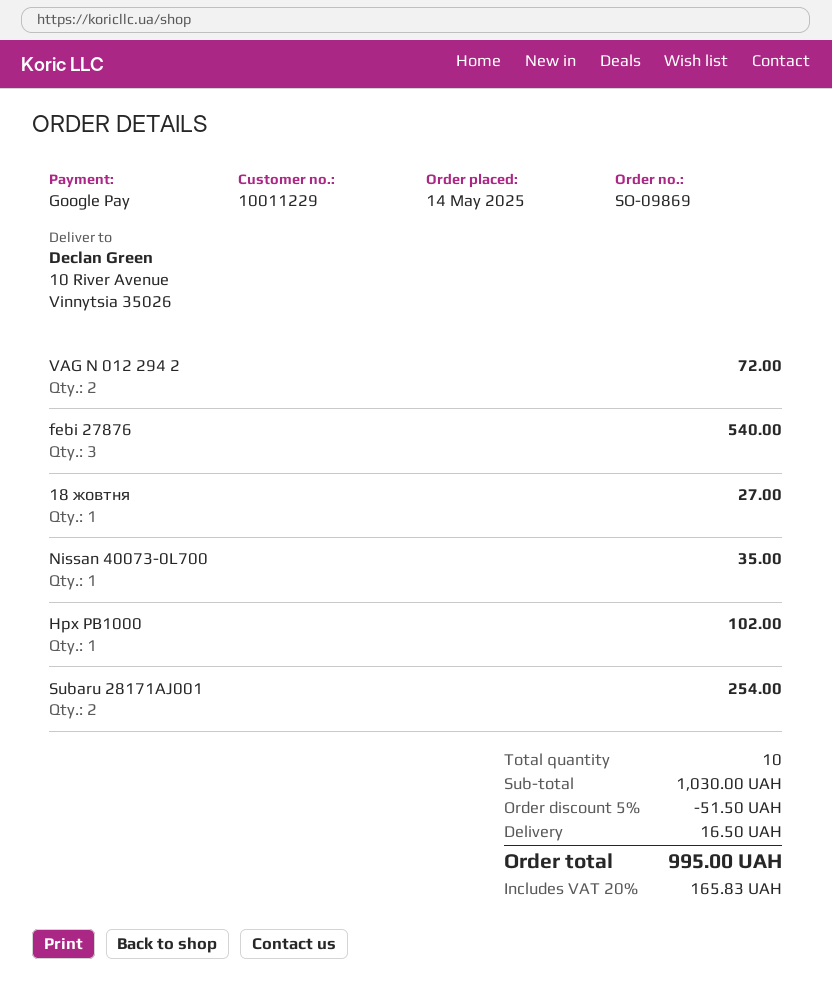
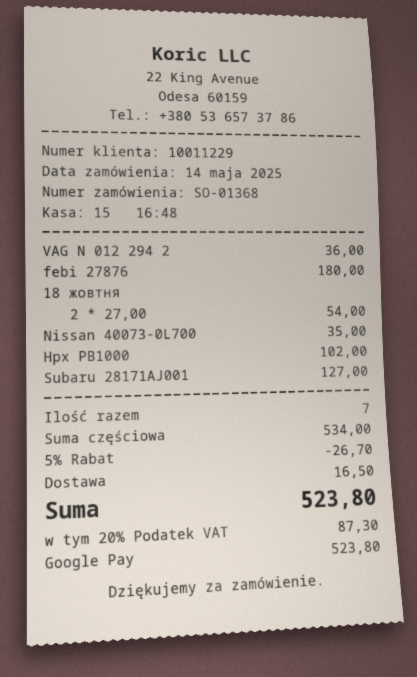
order number: SO-09869 -> SO-01368
VAG N 012 294 2: 2 for 72.00 -> 1 for 36.00
febi 27876: 3 for 540.00 -> 1 for 180.00
18 жовтня: 1 for 27.00 -> 2 for 54.00
Subaru 28171AJ001: 2 for 254.00 -> 1 for 127.00
total quantity: 10 -> 7
subtotal: 1030.00 -> 534.00
discount: 5% = 51.50 -> 5% = 26.70
tax: 20% = 165.83 -> 20% = 87.30
total: 995.00 -> 523.80

